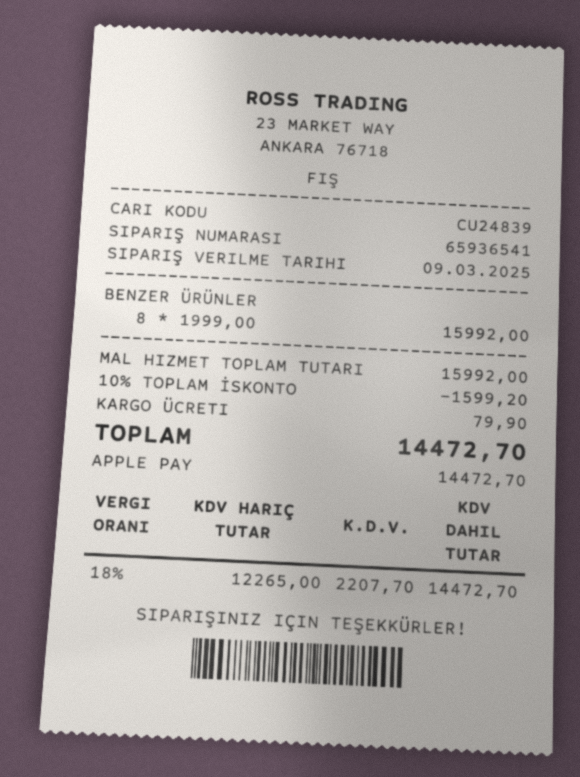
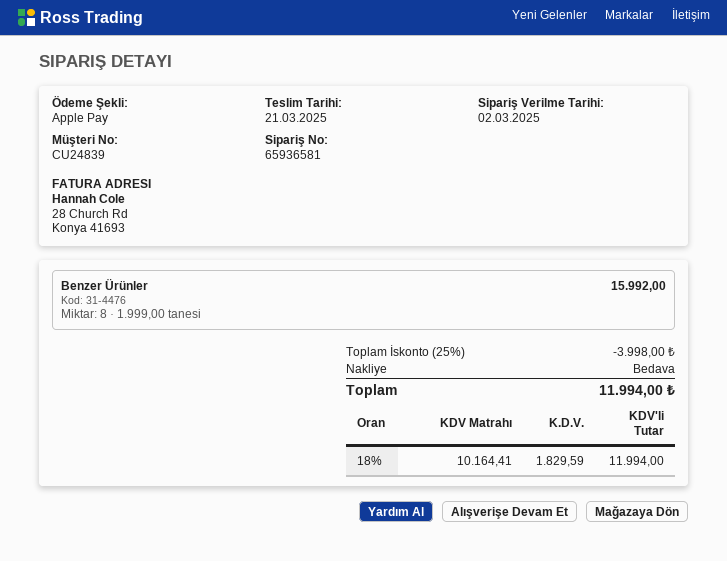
order number: 65936541 -> 65936581
order date: 2025-03-09 -> 2025-03-02
discount: 10% = 1599.20 -> 25% = 3998.00
shipping: 79.90 -> 0.00
net: 12265.00 -> 10164.41
tax: 18% = 2207.70 -> 18% = 1829.59
total: 14472.70 -> 11994.00

